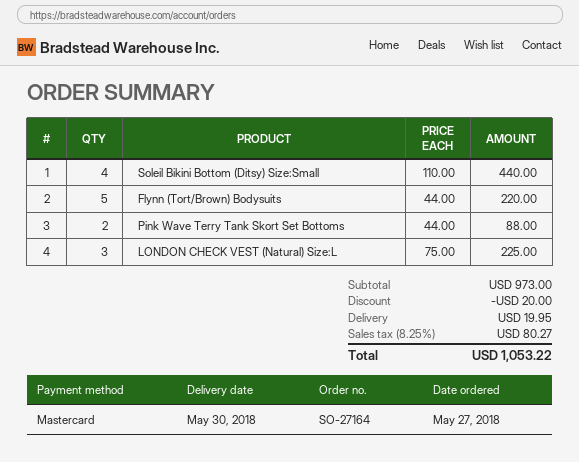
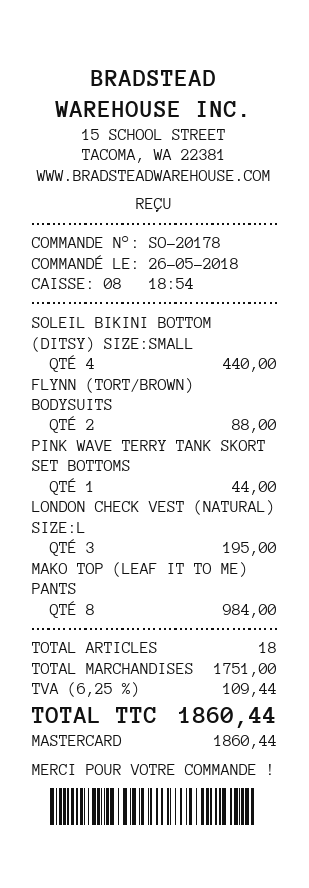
order number: SO-27164 -> SO-20178
order date: 2018-05-27 -> 2018-05-26
Flynn (Tort/Brown) Bodysuits: 5 for 220.00 -> 2 for 88.00
Pink Wave Terry Tank Skort Set Bottoms: 2 for 88.00 -> 1 for 44.00
LONDON CHECK VEST (Natural) Size:L: 3 for 225.00 -> 3 for 195.00
MAKO TOP (LEAF IT TO ME) PANTS: none -> 8 for 984.00
subtotal: 973.00 -> 1751.00
discount: 20.00 -> none
shipping: 19.95 -> none
tax: 8.25% = 80.27 -> 6.25% = 109.44
total: 1053.22 -> 1860.44

